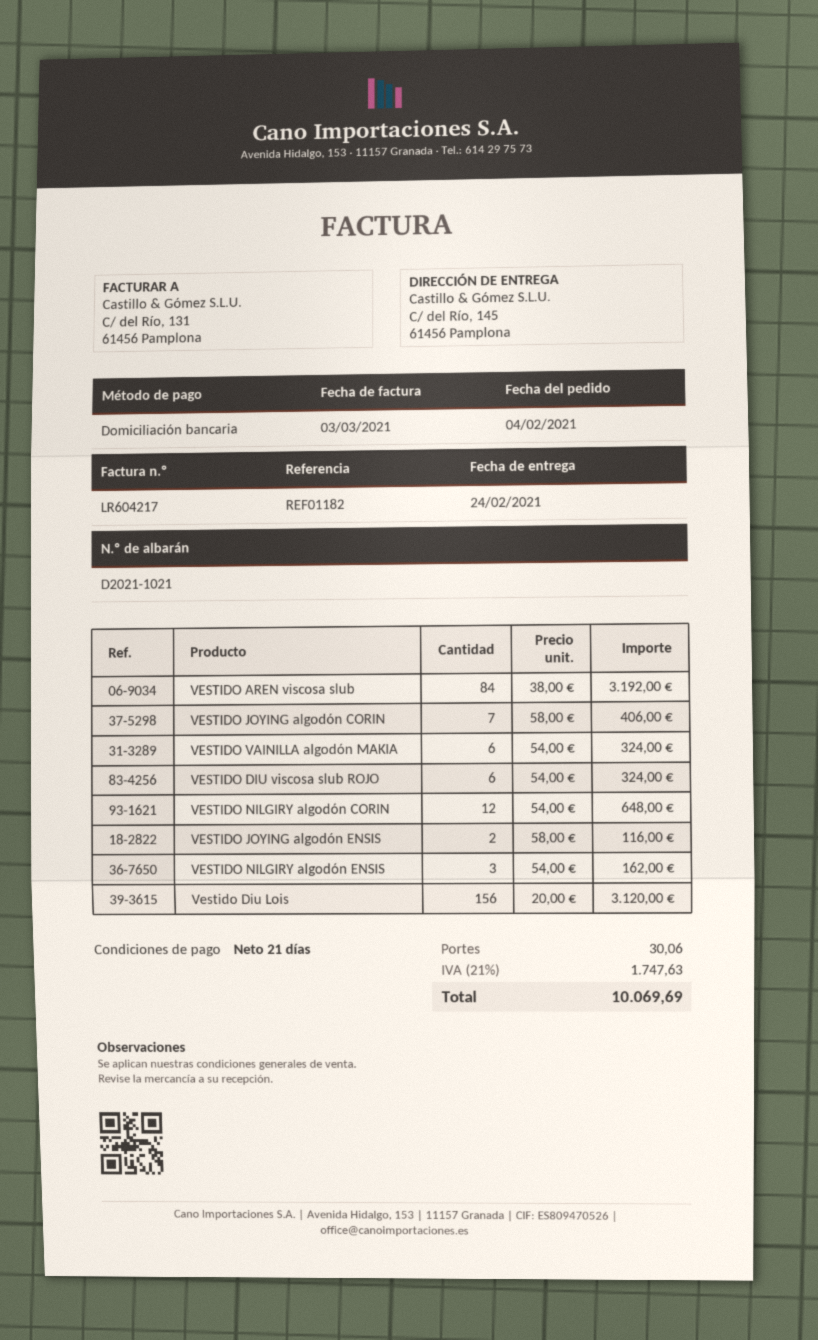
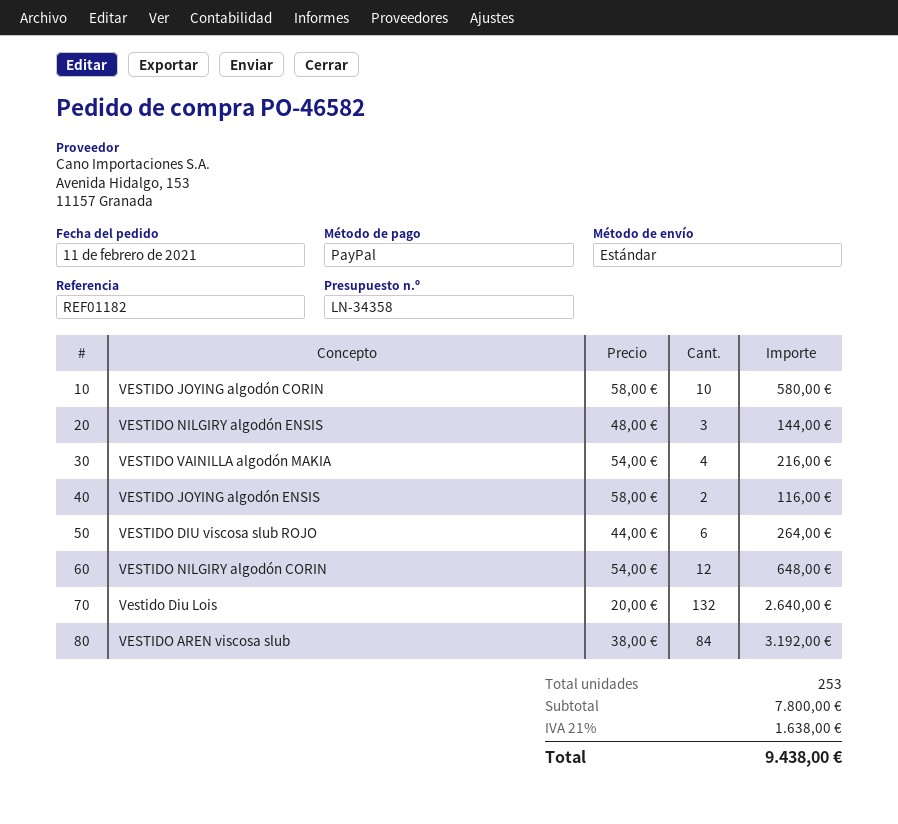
order date: 2021-02-04 -> 2021-02-11
payment method: direct debit -> PayPal
VESTIDO JOYING algodón CORIN: 7 x 58.00 = 406.00 -> 10 x 58.00 = 580.00
VESTIDO VAINILLA algodón MAKIA: 6 x 54.00 = 324.00 -> 4 x 54.00 = 216.00
VESTIDO DIU viscosa slub ROJO: 6 x 54.00 = 324.00 -> 6 x 44.00 = 264.00
VESTIDO NILGIRY algodón ENSIS: 3 x 54.00 = 162.00 -> 3 x 48.00 = 144.00
Vestido Diu Lois: 156 x 20.00 = 3120.00 -> 132 x 20.00 = 2640.00
shipping: 30.06 -> none
tax: 21% = 1747.63 -> 21% = 1638.00
total: 10069.69 -> 9438.00

